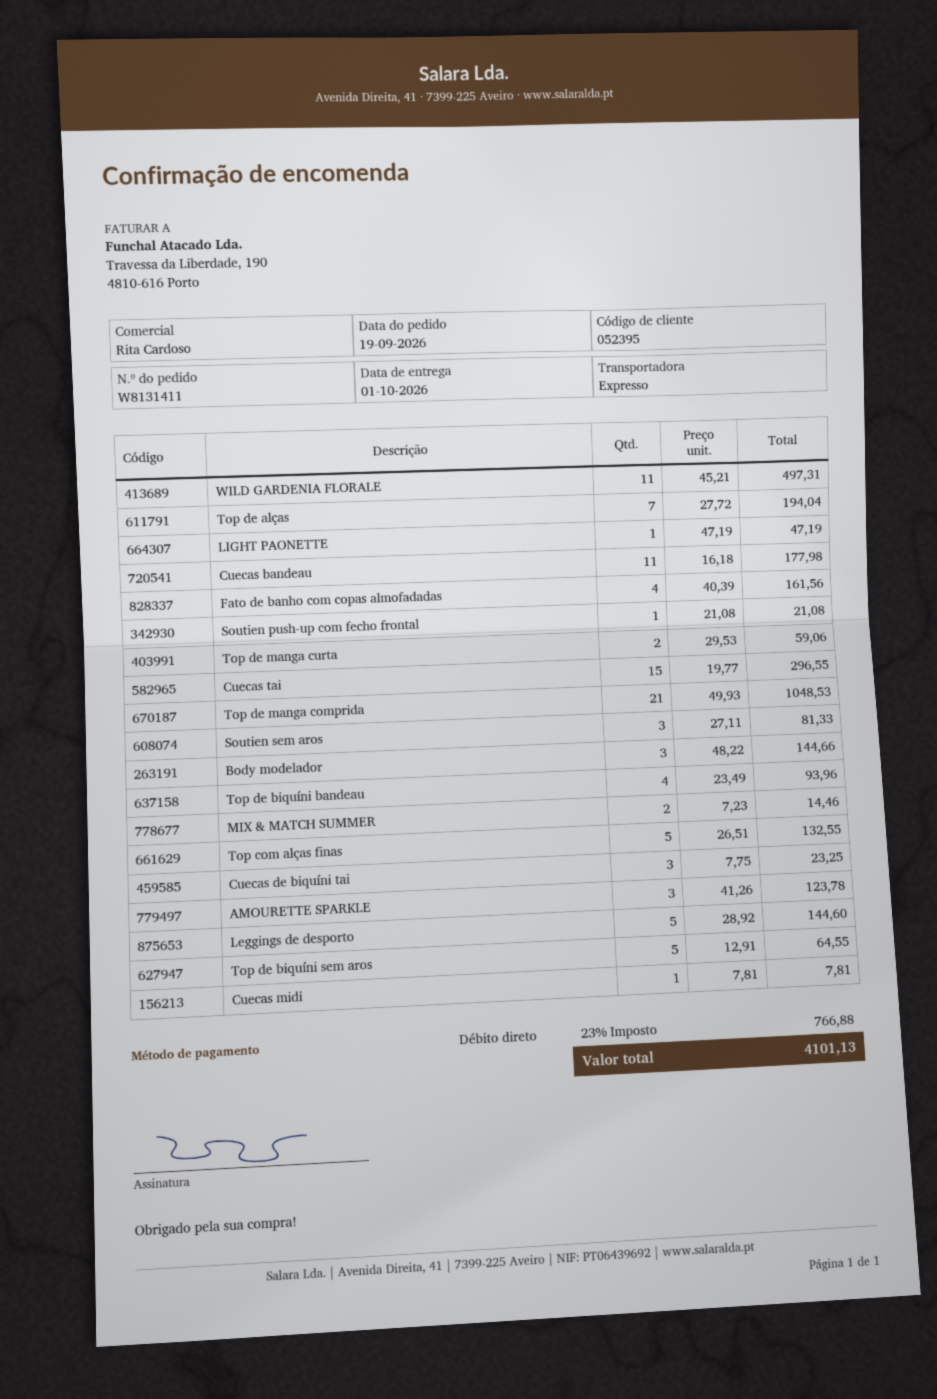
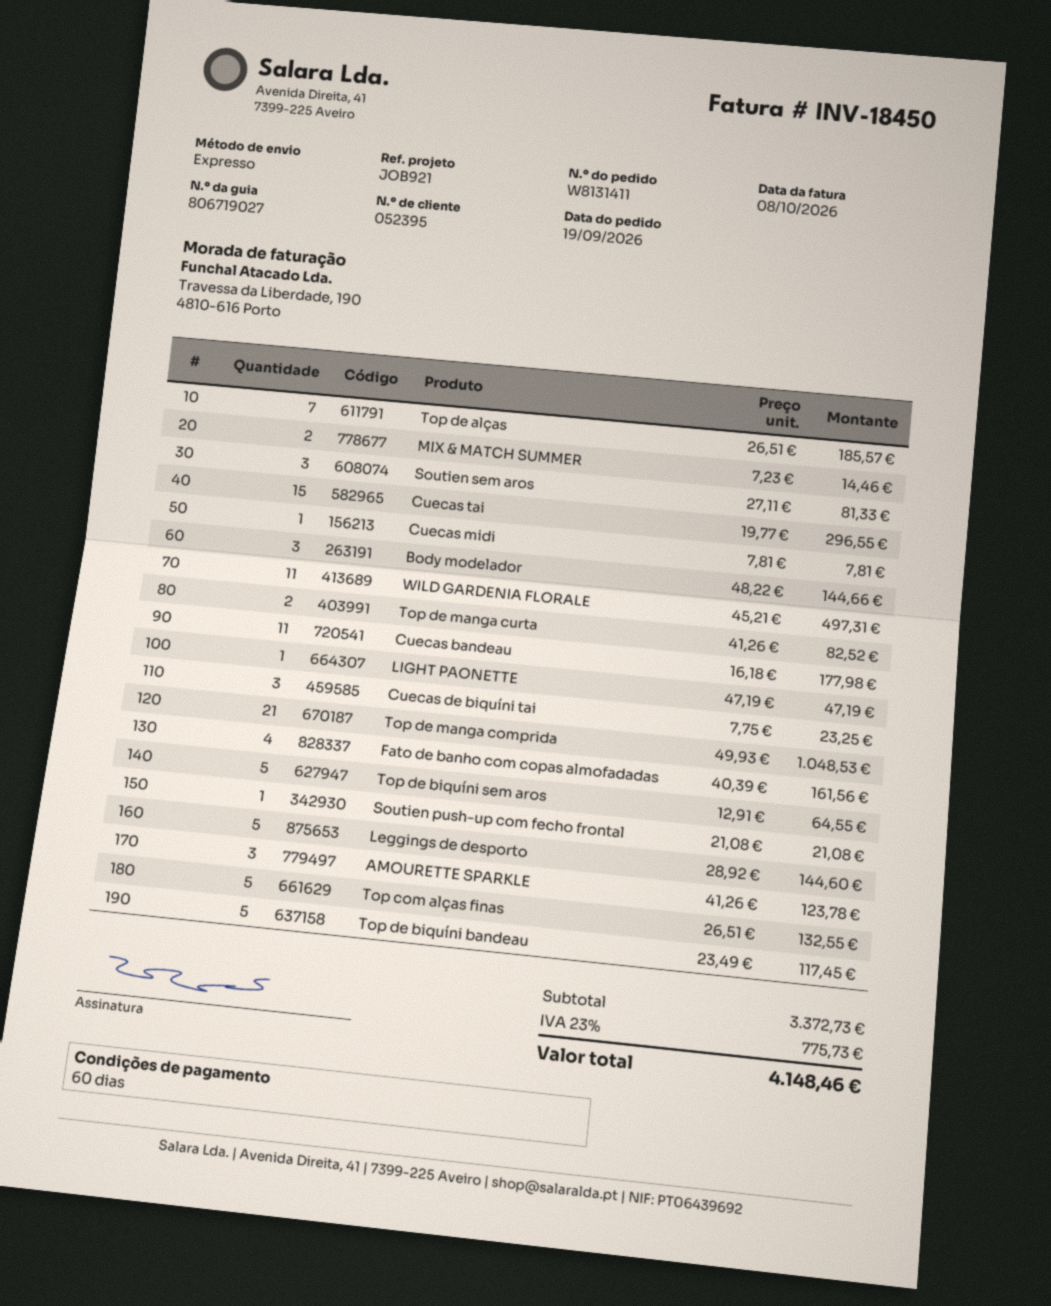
Top de alças: 7 x 27.72 = 194.04 -> 7 x 26.51 = 185.57
Top de manga curta: 2 x 29.53 = 59.06 -> 2 x 41.26 = 82.52
Top de biquíni bandeau: 4 x 23.49 = 93.96 -> 5 x 23.49 = 117.45
tax: 23% = 766.88 -> 23% = 775.73
total: 4101.13 -> 4148.46

